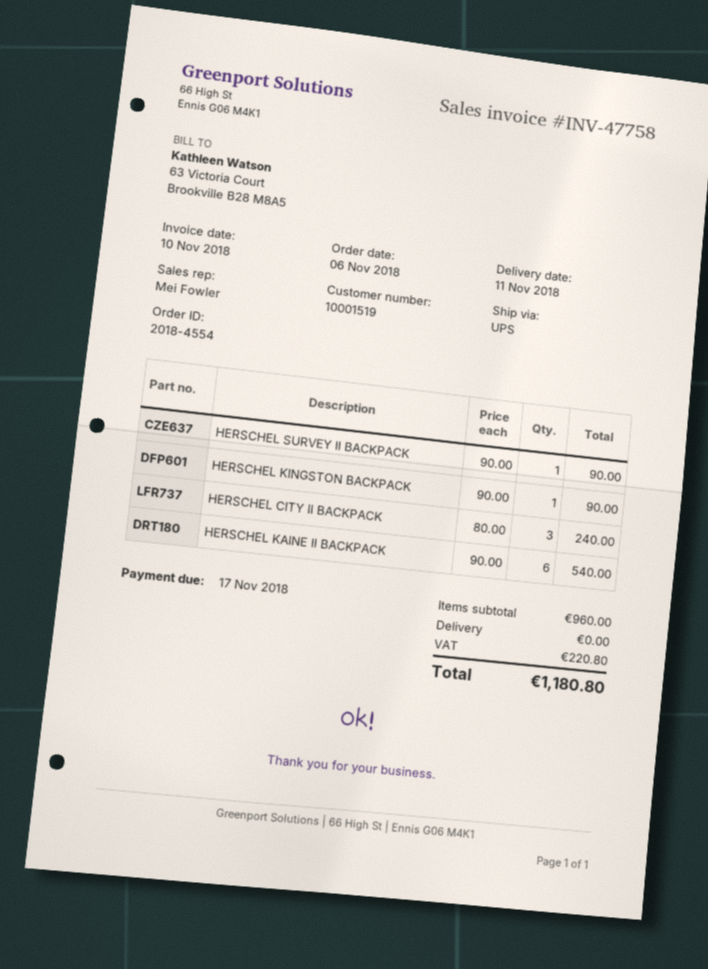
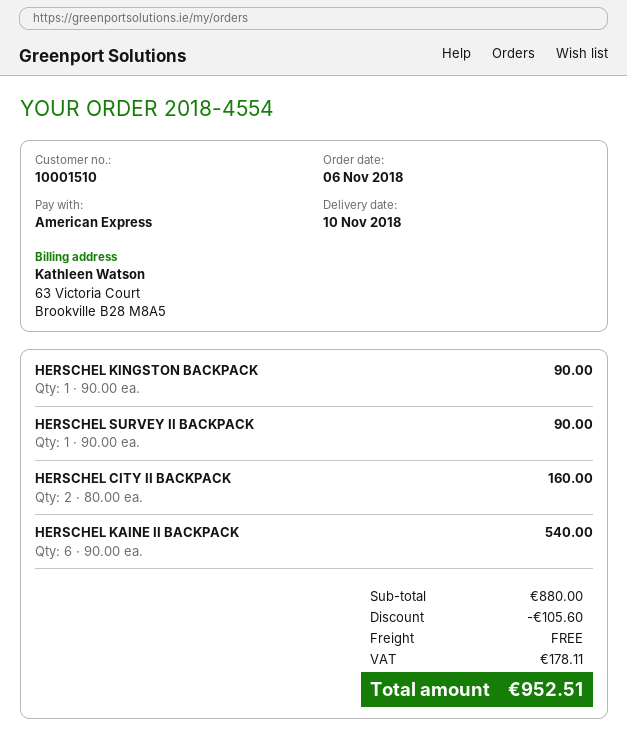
delivery date: 2018-11-11 -> 2018-11-10
customer number: 10001519 -> 10001510
HERSCHEL CITY II BACKPACK: 3 x 80.00 = 240.00 -> 2 x 80.00 = 160.00
subtotal: 960.00 -> 880.00
discount: none -> 105.60
tax: 220.80 -> 178.11
total: 1180.80 -> 952.51

